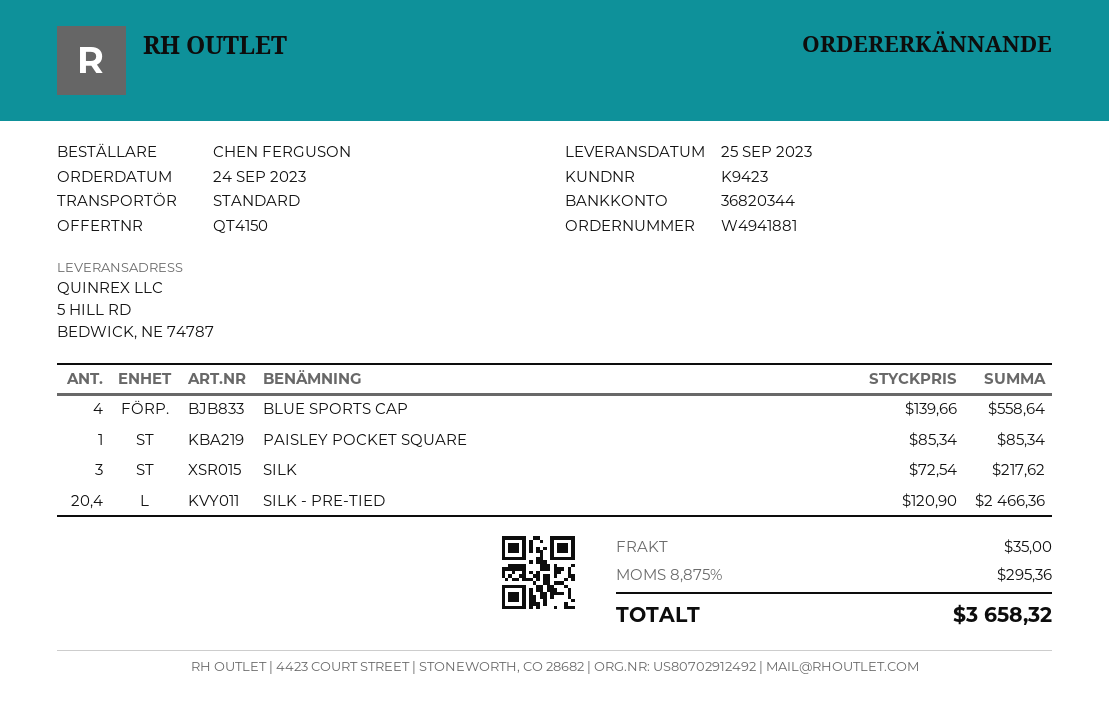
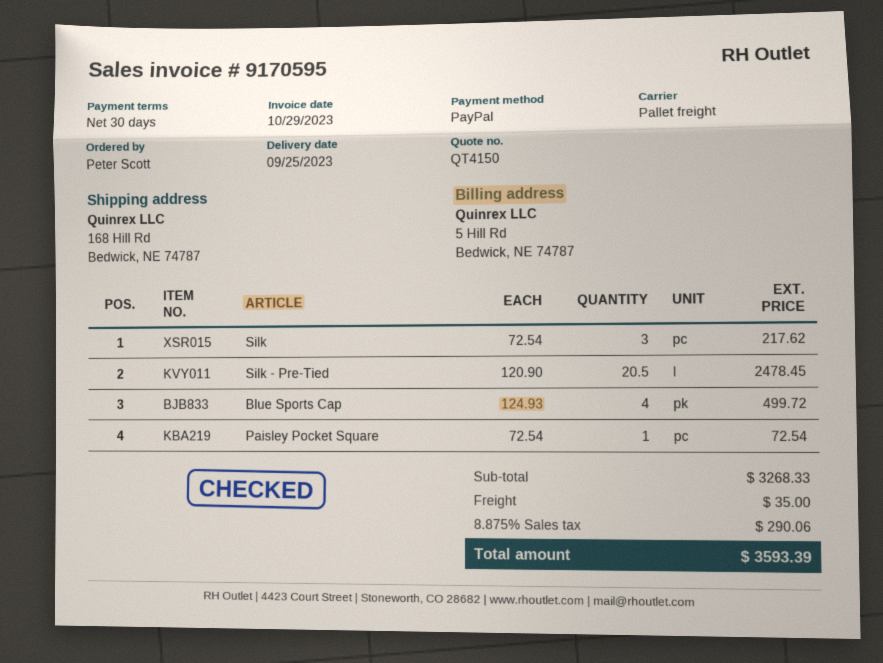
ordered by: CHEN FERGUSON -> Peter Scott
shipping method: standard -> pallet freight
ship to: 5 HILL RD, BEDWICK, NE 74787 -> 168 Hill Rd, Bedwick, NE 74787
BLUE SPORTS CAP: 4 x 139.66 = 558.64 -> 4 x 124.93 = 499.72
PAISLEY POCKET SQUARE: 1 x 85.34 = 85.34 -> 1 x 72.54 = 72.54
SILK - PRE-TIED: 20.4 x 120.90 = 2466.36 -> 20.5 x 120.90 = 2478.45
tax: 8.875% = 295.36 -> 8.875% = 290.06
total: 3658.32 -> 3593.39

